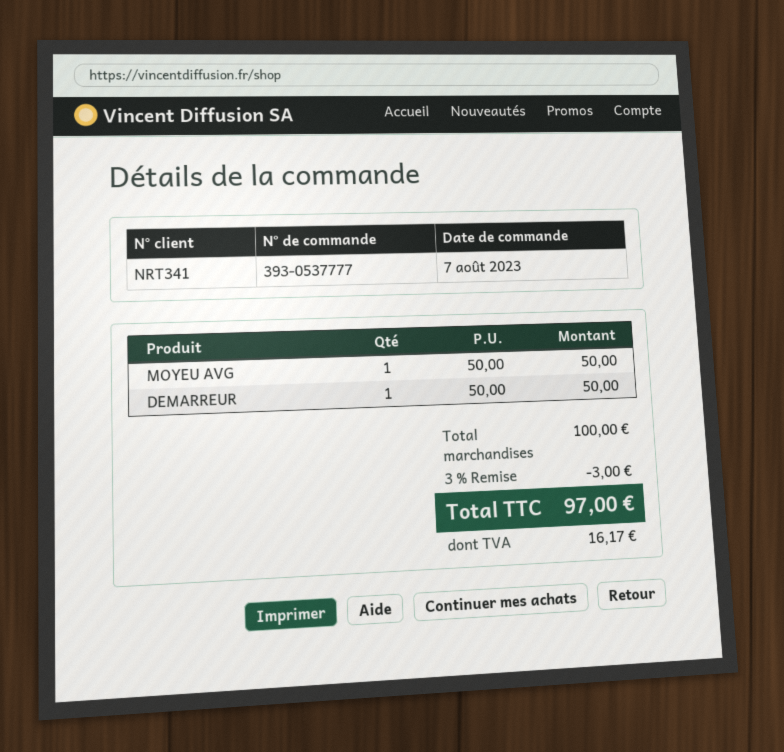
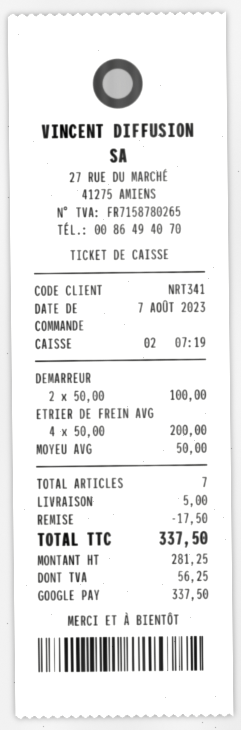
DEMARREUR: 1 x 50.00 = 50.00 -> 2 x 50.00 = 100.00
ETRIER DE FREIN AVG: none -> 4 x 50.00 = 200.00
discount: 3.00 -> 17.50
shipping: none -> 5.00
tax: 16.17 -> 56.25
total: 97.00 -> 337.50

